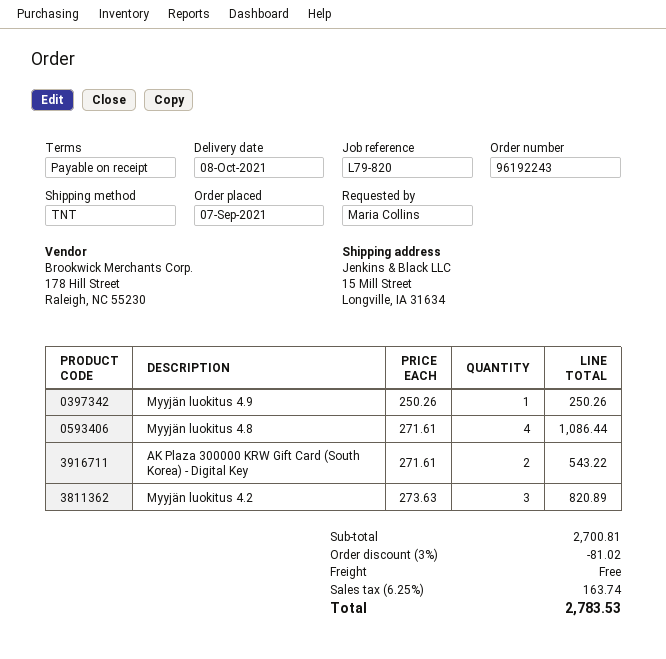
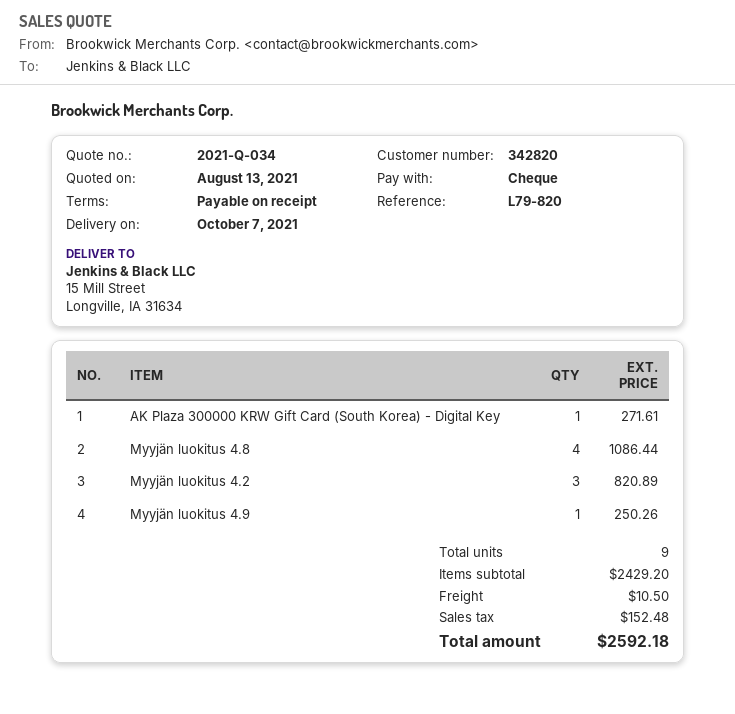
delivery date: 2021-10-08 -> 2021-10-07
AK Plaza 300000 KRW Gift Card (South Korea) - Digital Key: 2 for 543.22 -> 1 for 271.61
subtotal: 2700.81 -> 2429.20
discount: 3% = 81.02 -> none
shipping: 0.00 -> 10.50
tax: 163.74 -> 152.48
total: 2783.53 -> 2592.18

